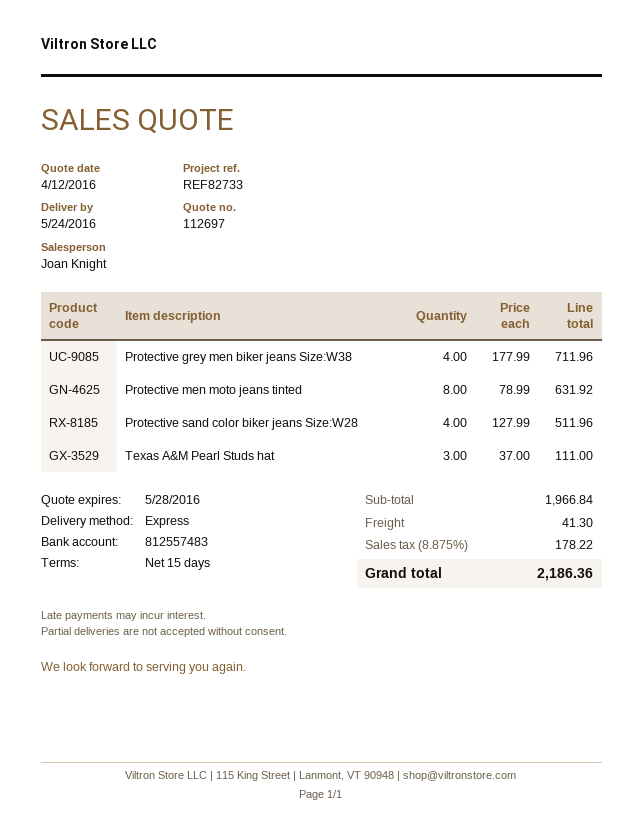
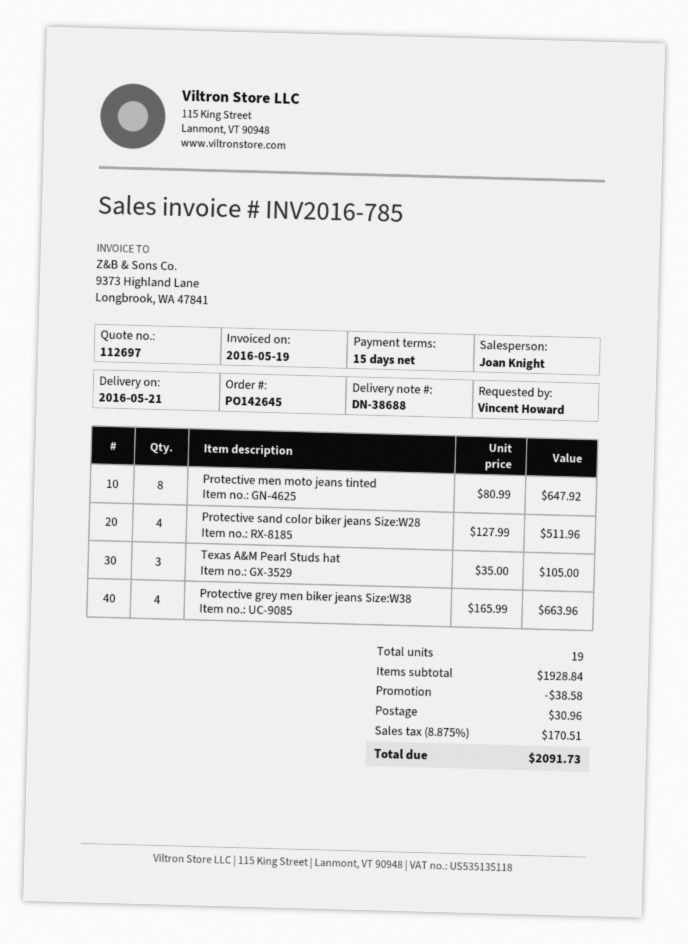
delivery date: 2016-05-24 -> 2016-05-21
Protective grey men biker jeans Size:W38: 4 x 177.99 = 711.96 -> 4 x 165.99 = 663.96
Protective men moto jeans tinted: 8 x 78.99 = 631.92 -> 8 x 80.99 = 647.92
Texas A&M Pearl Studs hat: 3 x 37.00 = 111.00 -> 3 x 35.00 = 105.00
subtotal: 1966.84 -> 1928.84
discount: none -> 38.58
shipping: 41.30 -> 30.96
tax: 8.875% = 178.22 -> 8.875% = 170.51
total: 2186.36 -> 2091.73

